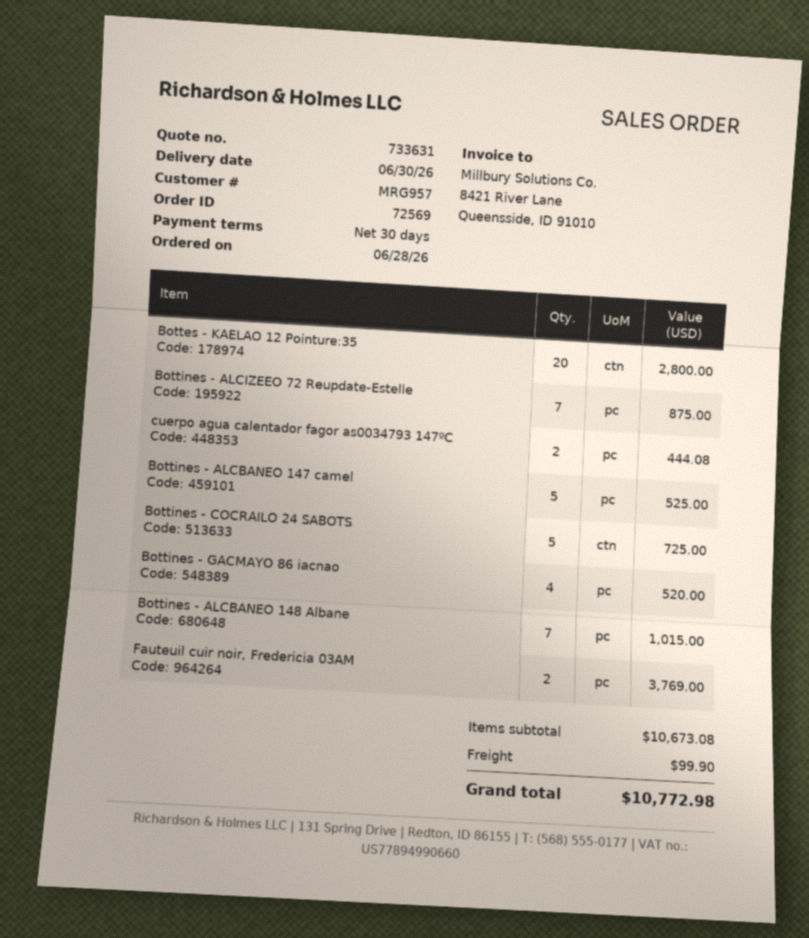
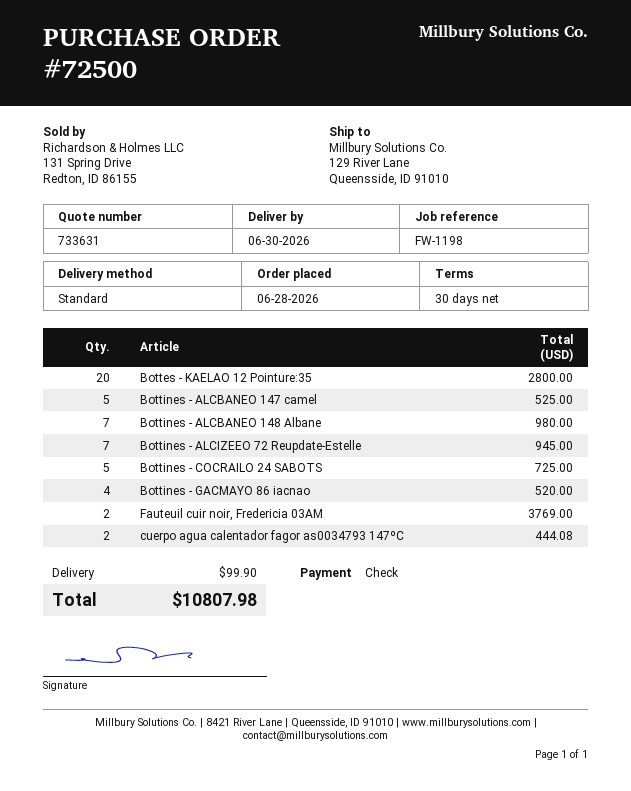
order number: 72569 -> 72500
Bottines - ALCIZEEO 72 Reupdate-Estelle: 7 for 875.00 -> 7 for 945.00
Bottines - ALCBANEO 148 Albane: 7 for 1015.00 -> 7 for 980.00
total: 10772.98 -> 10807.98

